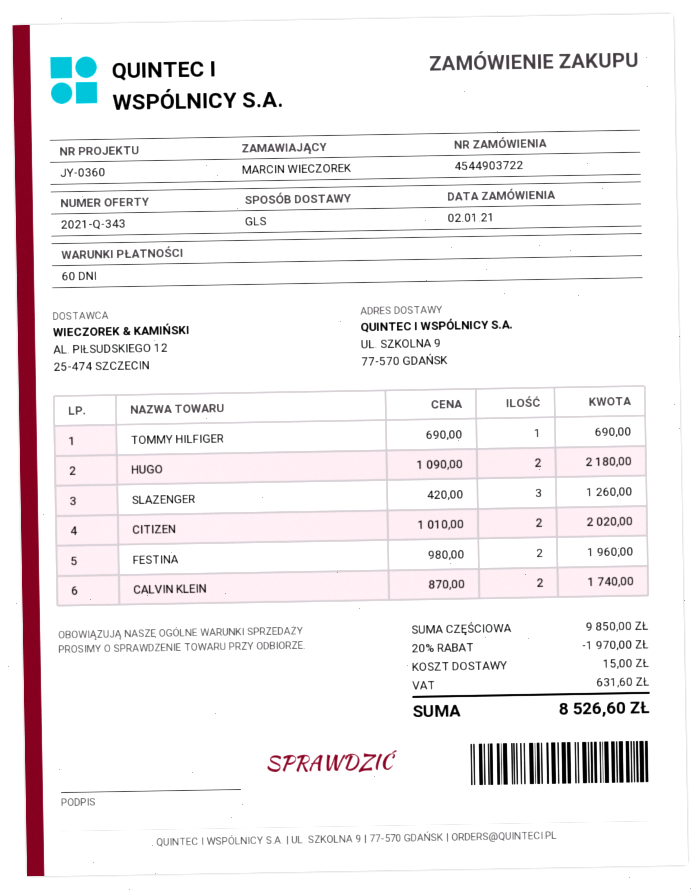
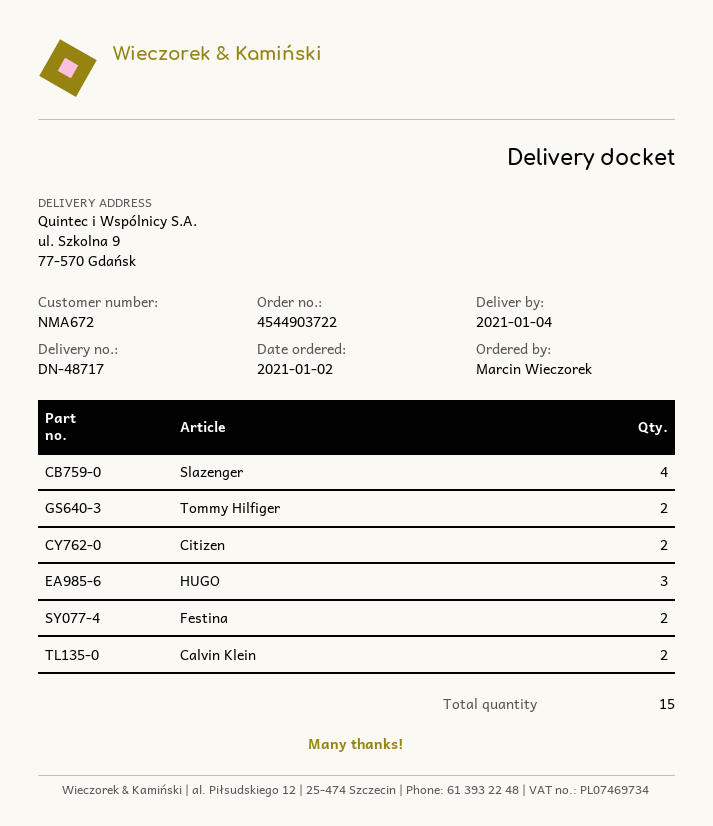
TOMMY HILFIGER: 1 -> 2
HUGO: 2 -> 3
SLAZENGER: 3 -> 4

